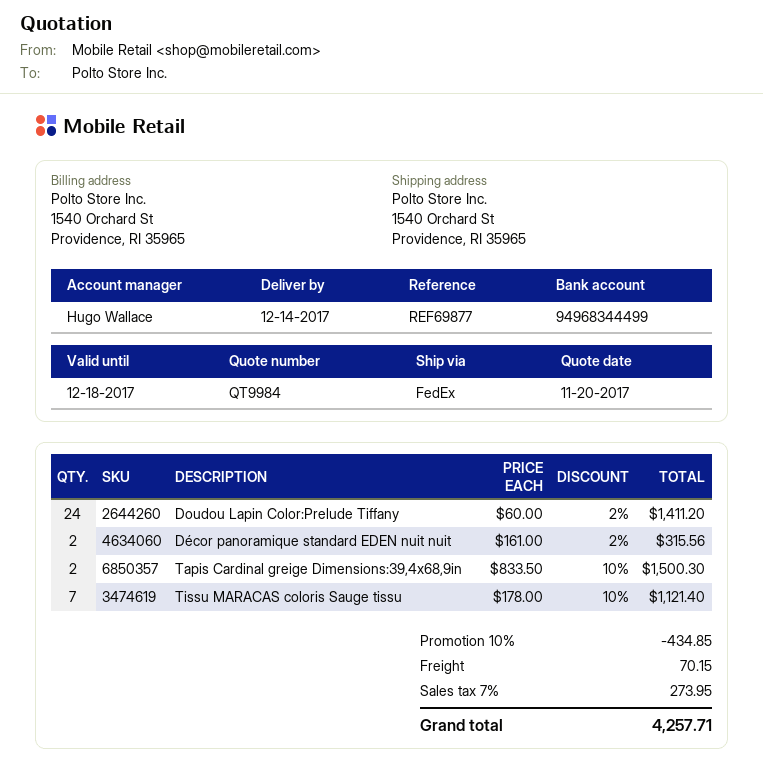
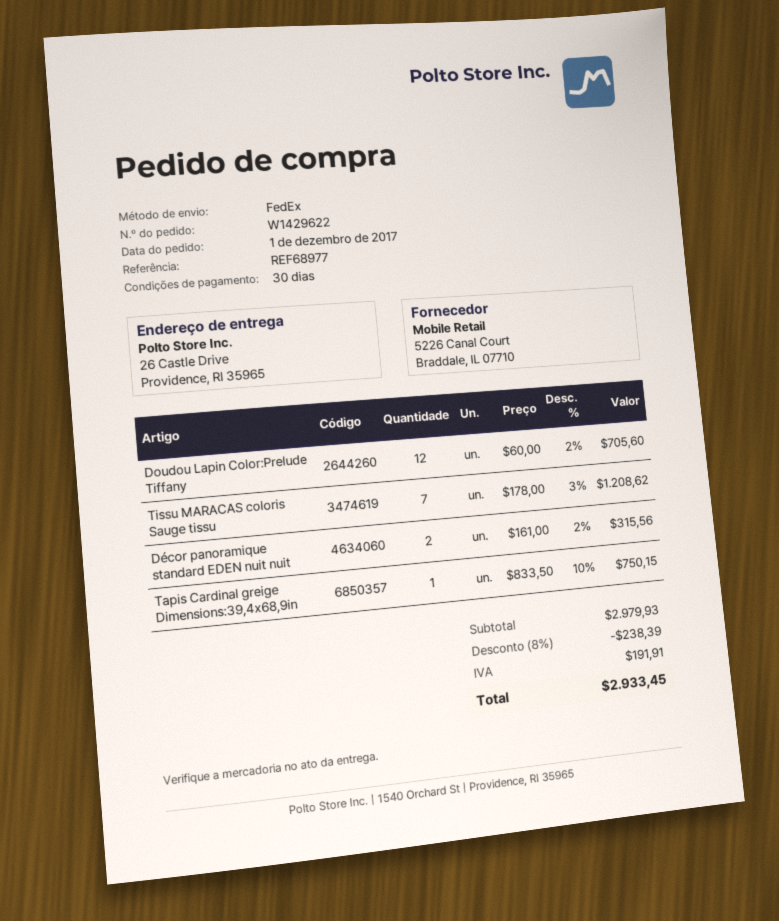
reference: REF69877 -> REF68977
ship to: 1540 Orchard St, Providence, RI 35965 -> 26 Castle Drive, Providence, RI 35965
Doudou Lapin Color:Prelude Tiffany: 24 x 60.00 - 2% = 1411.20 -> 12 x 60.00 - 2% = 705.60
Tapis Cardinal greige Dimensions:39,4x68,9in: 2 x 833.50 - 10% = 1500.30 -> 1 x 833.50 - 10% = 750.15
Tissu MARACAS coloris Sauge tissu: 7 x 178.00 - 10% = 1121.40 -> 7 x 178.00 - 3% = 1208.62
discount: 10% = 434.85 -> 8% = 238.39
shipping: 70.15 -> none
tax: 273.95 -> 191.91
total: 4257.71 -> 2933.45

